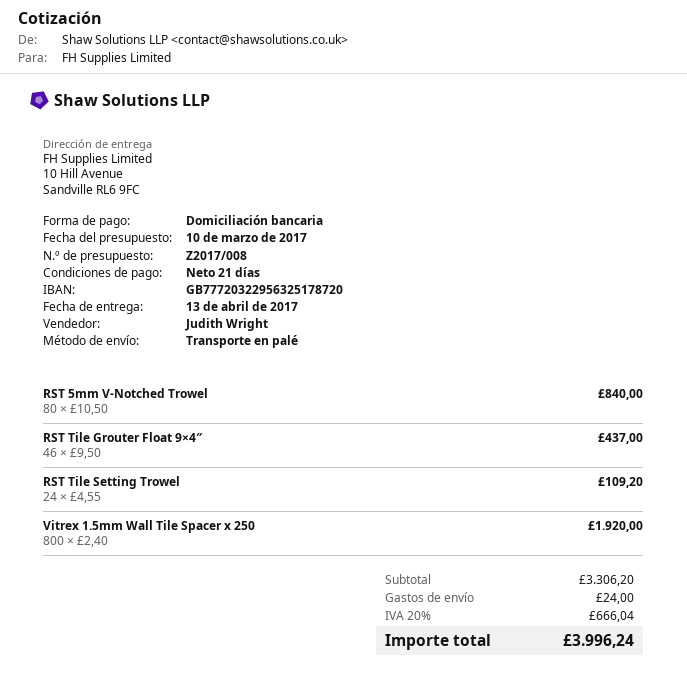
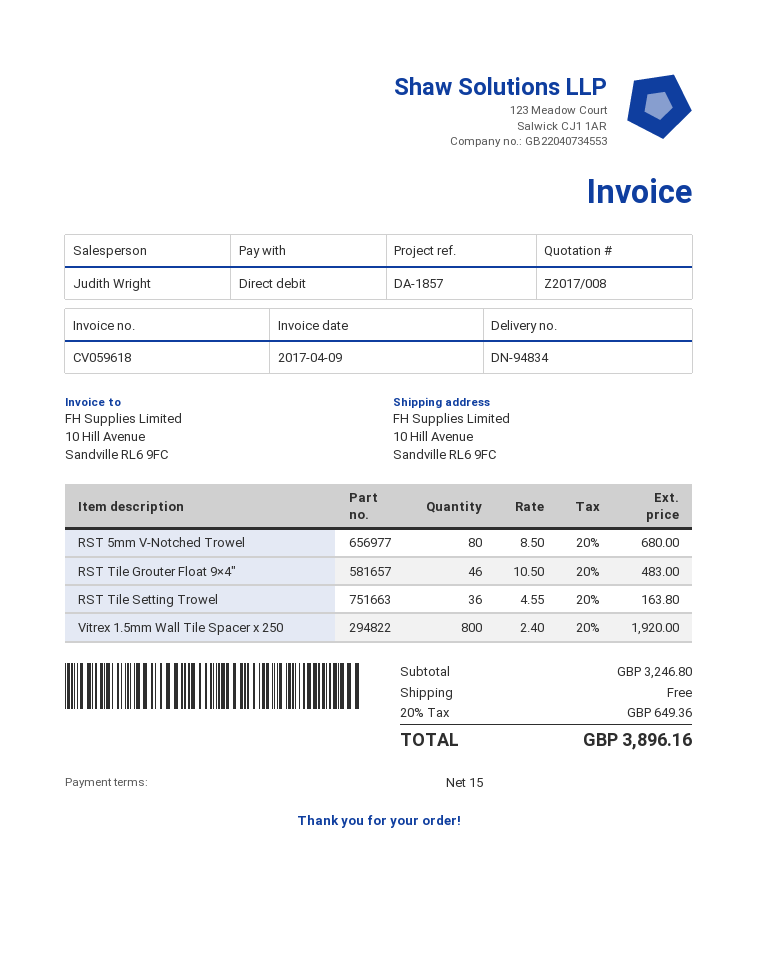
payment terms: 21 days -> 15 days
RST 5mm V-Notched Trowel: 80 x 10.50 = 840.00 -> 80 x 8.50 = 680.00
RST Tile Grouter Float 9×4″: 46 x 9.50 = 437.00 -> 46 x 10.50 = 483.00
RST Tile Setting Trowel: 24 x 4.55 = 109.20 -> 36 x 4.55 = 163.80
subtotal: 3306.20 -> 3246.80
shipping: 24.00 -> 0.00
tax: 20% = 666.04 -> 20% = 649.36
total: 3996.24 -> 3896.16

